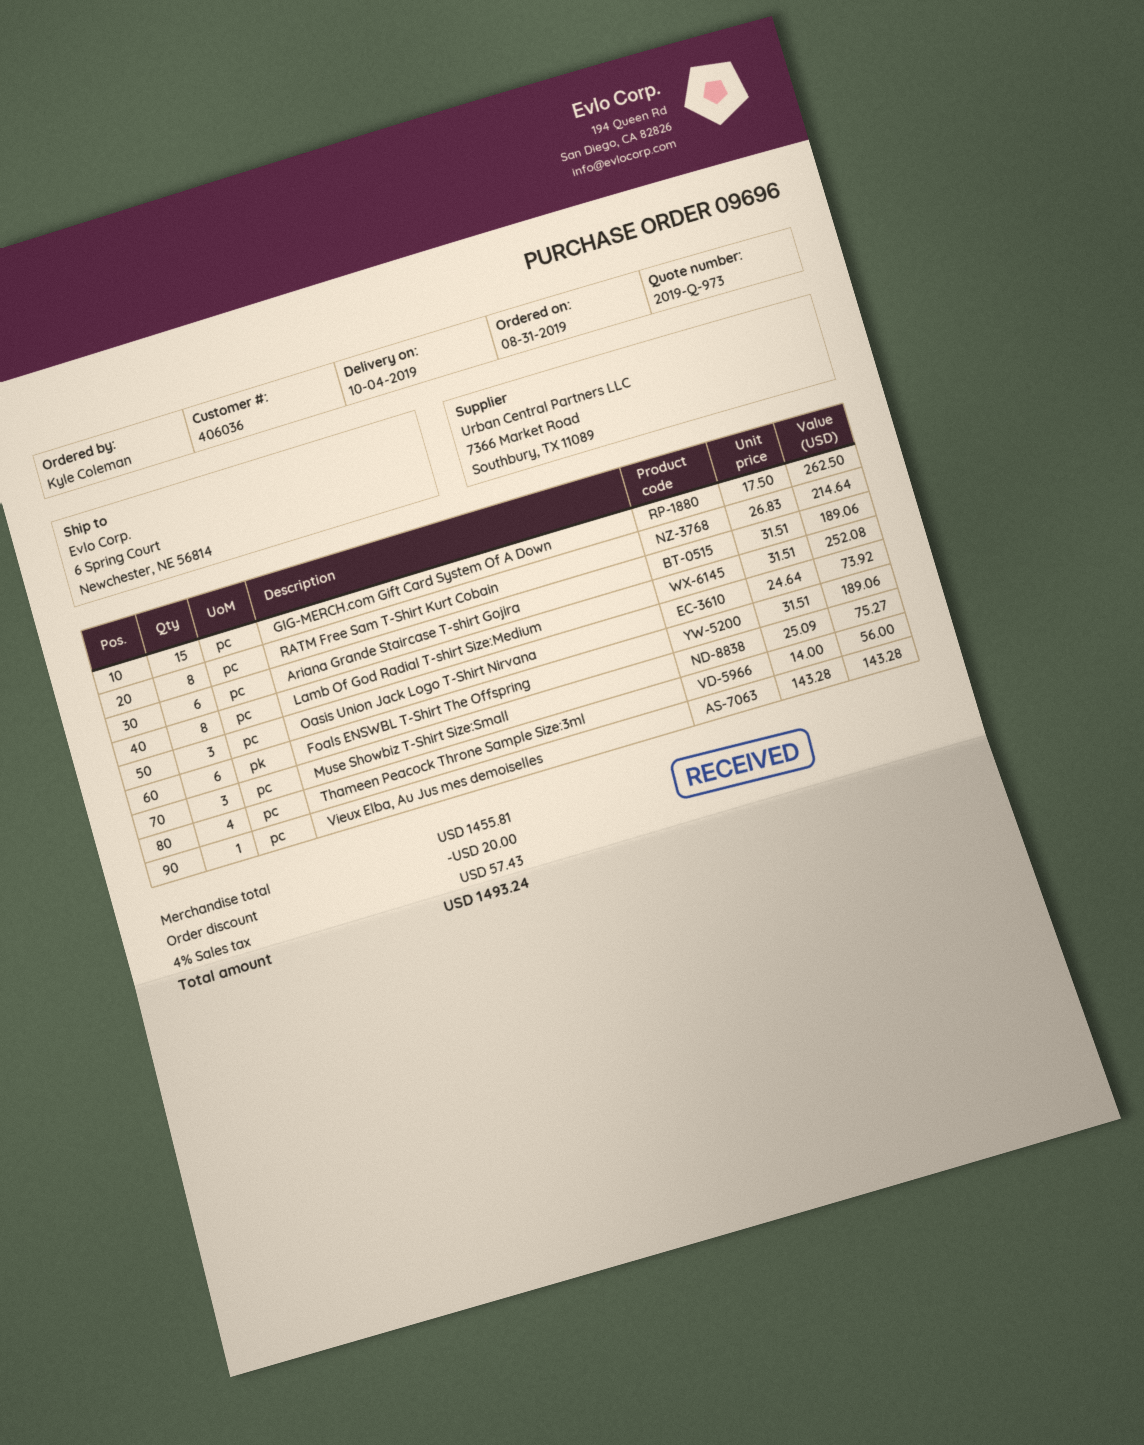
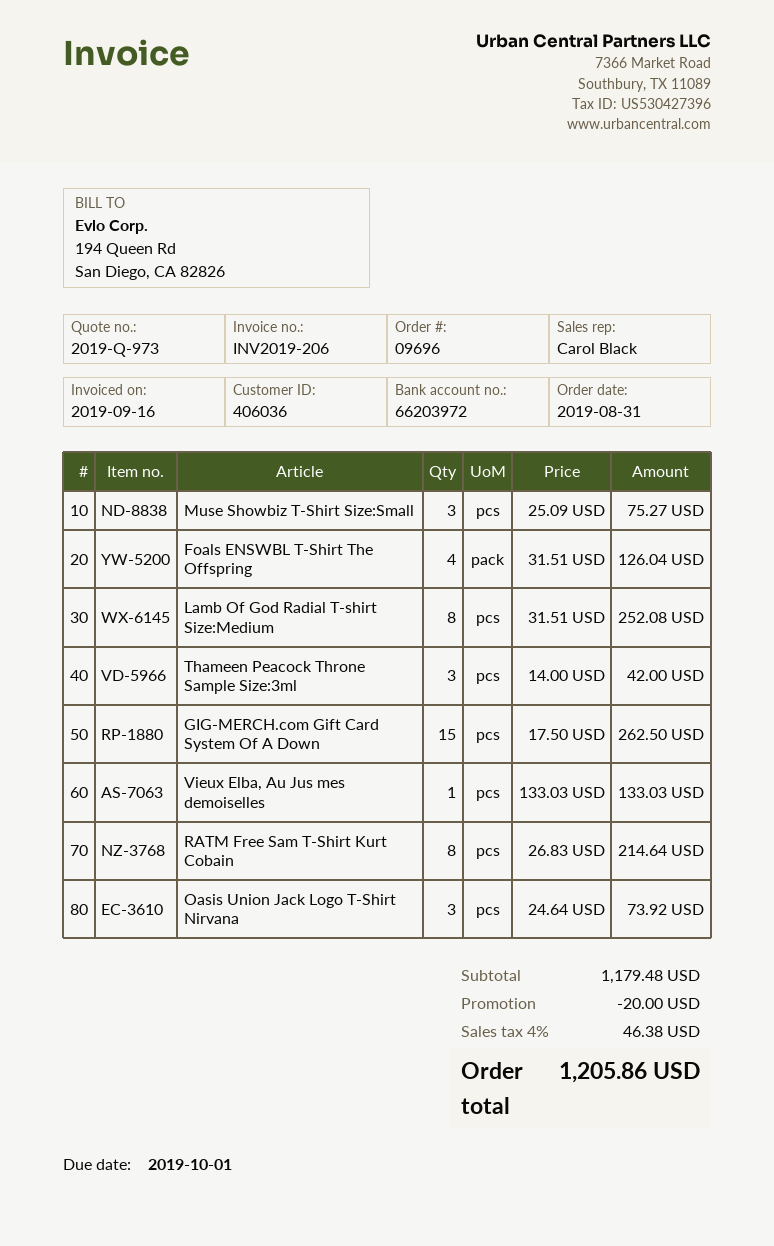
Ariana Grande Staircase T-shirt Gojira: 6 x 31.51 = 189.06 -> none
Foals ENSWBL T-Shirt The Offspring: 6 x 31.51 = 189.06 -> 4 x 31.51 = 126.04
Thameen Peacock Throne Sample Size:3ml: 4 x 14.00 = 56.00 -> 3 x 14.00 = 42.00
Vieux Elba, Au Jus mes demoiselles: 1 x 143.28 = 143.28 -> 1 x 133.03 = 133.03
subtotal: 1455.81 -> 1179.48
tax: 4% = 57.43 -> 4% = 46.38
total: 1493.24 -> 1205.86

